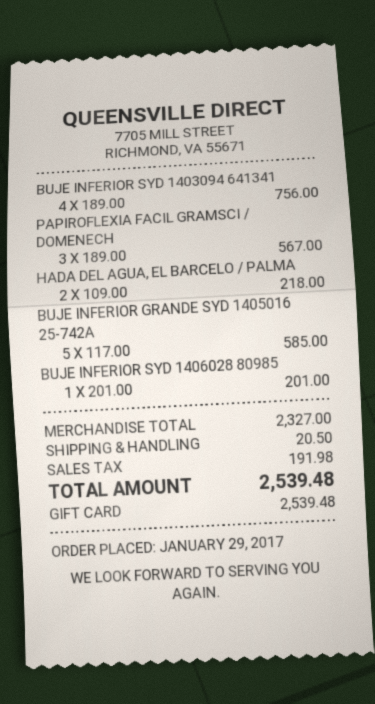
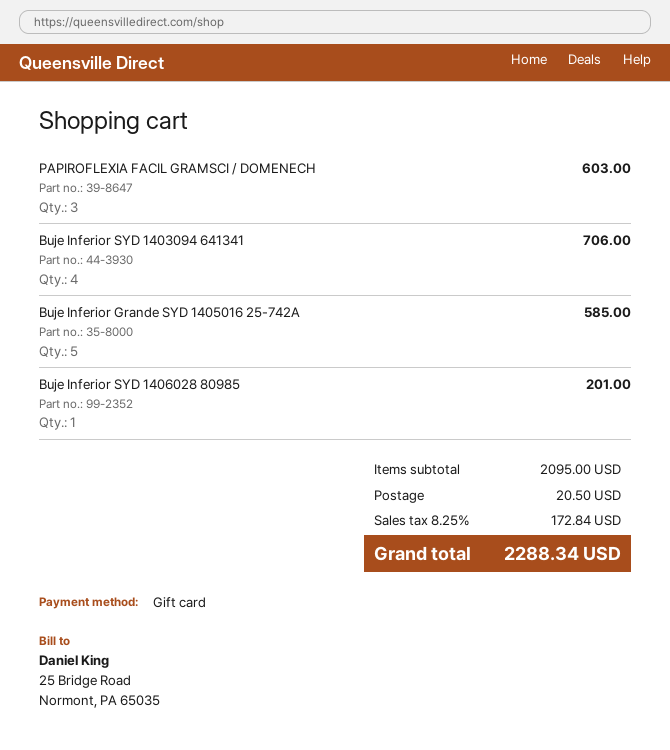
BUJE INFERIOR SYD 1403094 641341: 4 for 756.00 -> 4 for 706.00
PAPIROFLEXIA FACIL GRAMSCI / DOMENECH: 3 for 567.00 -> 3 for 603.00
HADA DEL AGUA, EL BARCELO / PALMA: 2 for 218.00 -> none
subtotal: 2327.00 -> 2095.00
tax: 191.98 -> 172.84
total: 2539.48 -> 2288.34

